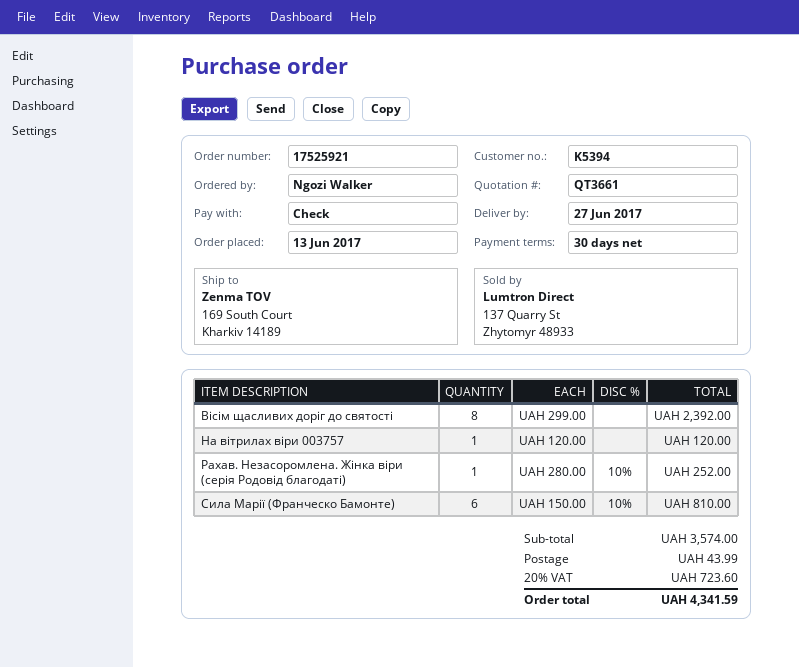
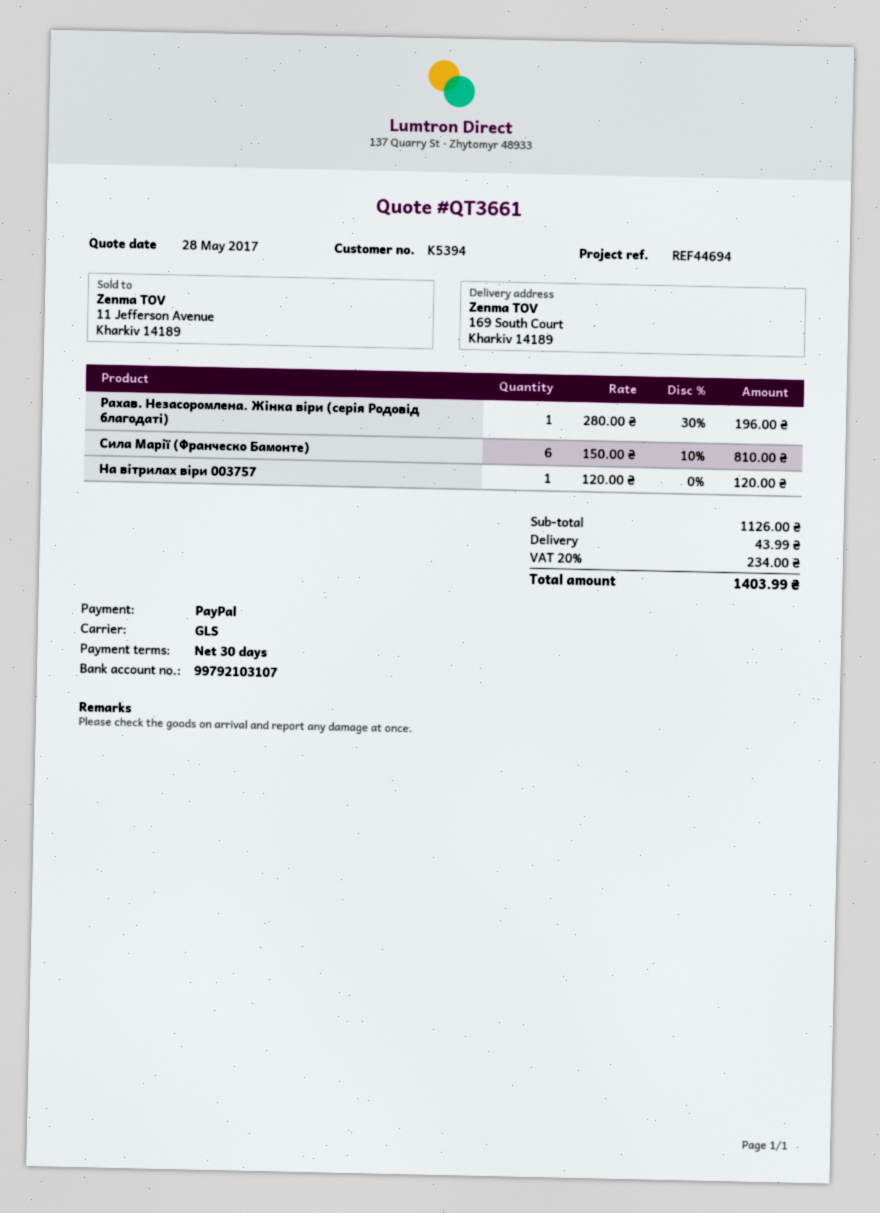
payment method: cheque -> PayPal
Вісім щасливих доріг до святості: 8 x 299.00 = 2392.00 -> none
Рахав. Незасоромлена. Жінка віри (серія Родовід благодаті): 1 x 280.00 - 10% = 252.00 -> 1 x 280.00 - 30% = 196.00
subtotal: 3574.00 -> 1126.00
tax: 20% = 723.60 -> 20% = 234.00
total: 4341.59 -> 1403.99

